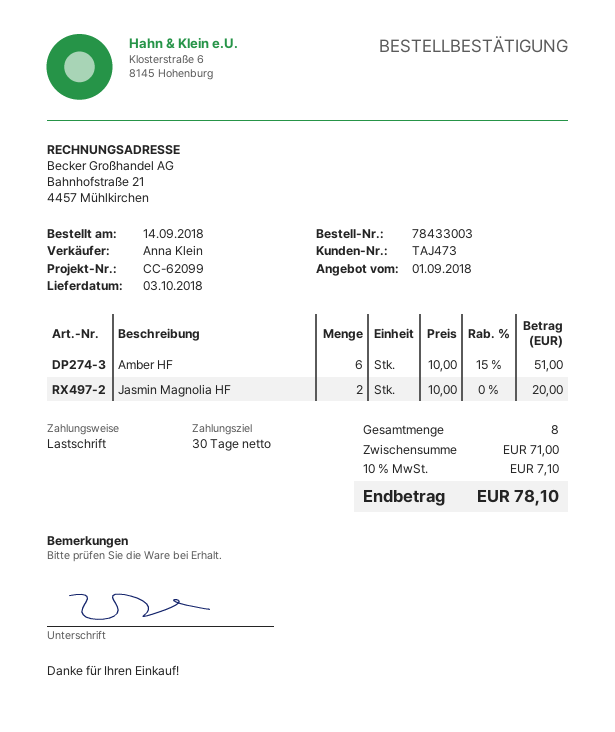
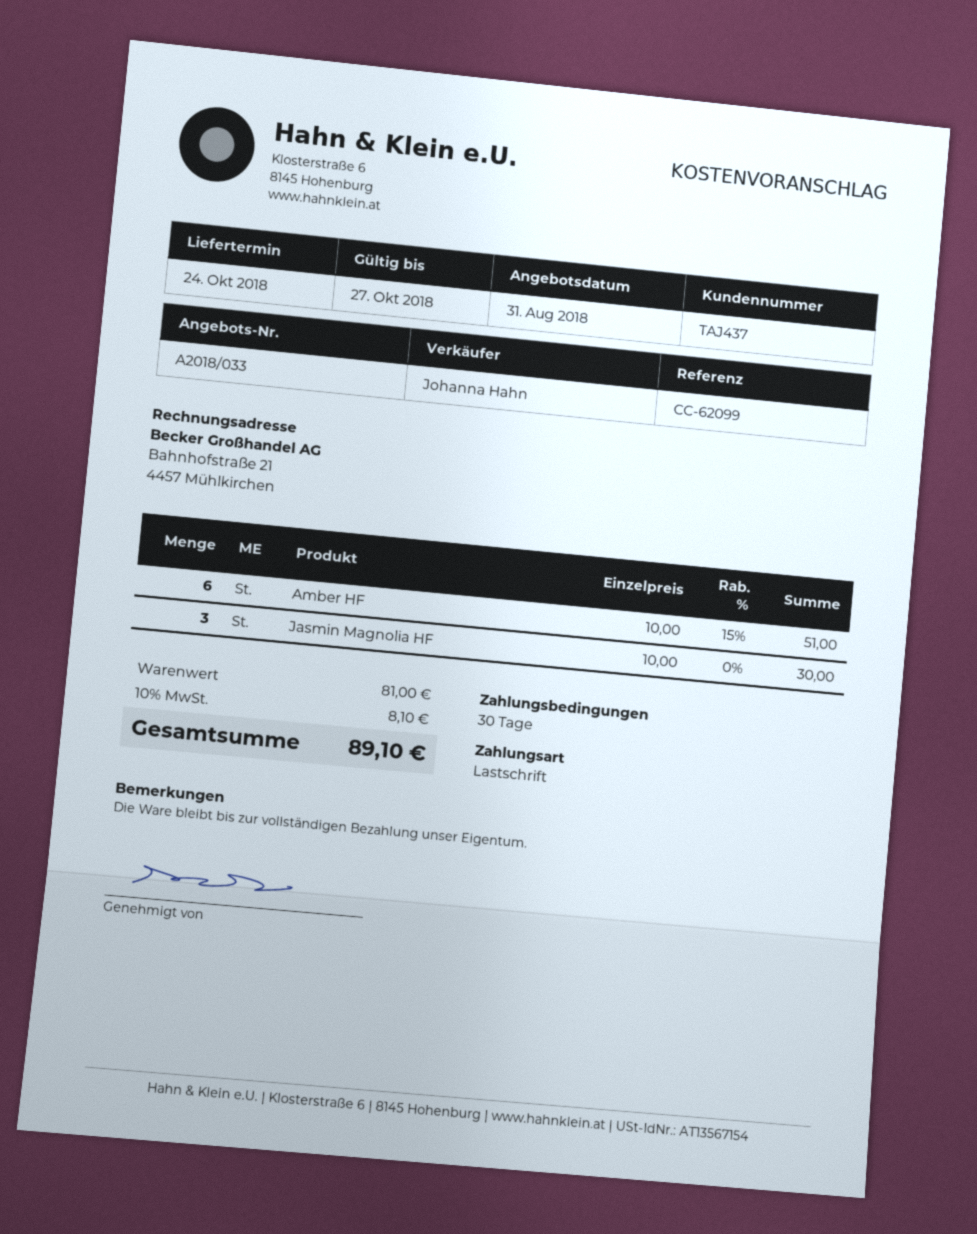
quote date: 2018-09-01 -> 2018-08-31
delivery date: 2018-10-03 -> 2018-10-24
customer number: TAJ473 -> TAJ437
sales rep: Anna Klein -> Johanna Hahn
Jasmin Magnolia HF: 2 x 10.00 = 20.00 -> 3 x 10.00 = 30.00
subtotal: 71.00 -> 81.00
tax: 10% = 7.10 -> 10% = 8.10
total: 78.10 -> 89.10

